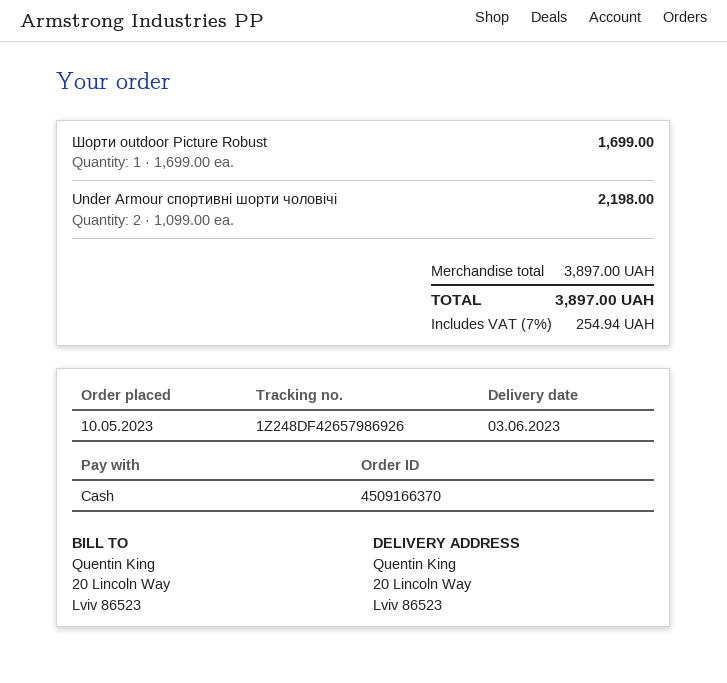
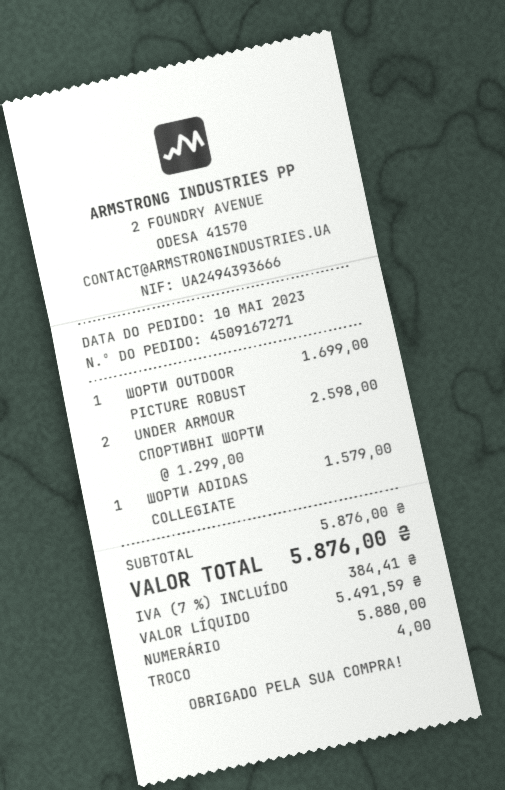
order number: 4509166370 -> 4509167271
Under Armour спортивні шорти чоловічі: 2 x 1099.00 = 2198.00 -> 2 x 1299.00 = 2598.00
ШОРТИ ADIDAS COLLEGIATE: none -> 1 x 1579.00 = 1579.00
subtotal: 3897.00 -> 5876.00
tax: 7% = 254.94 -> 7% = 384.41
total: 3897.00 -> 5876.00

